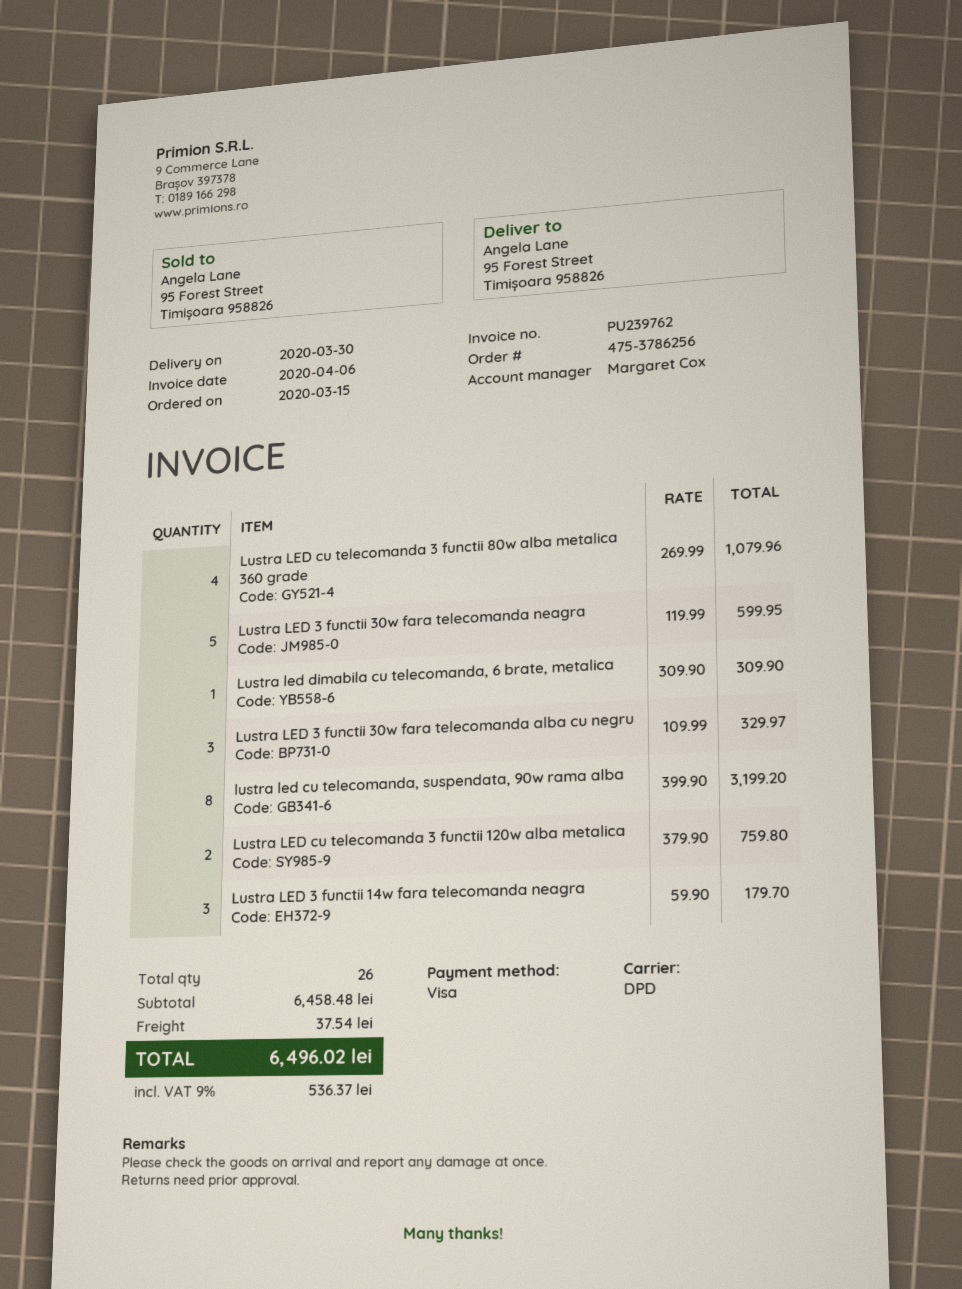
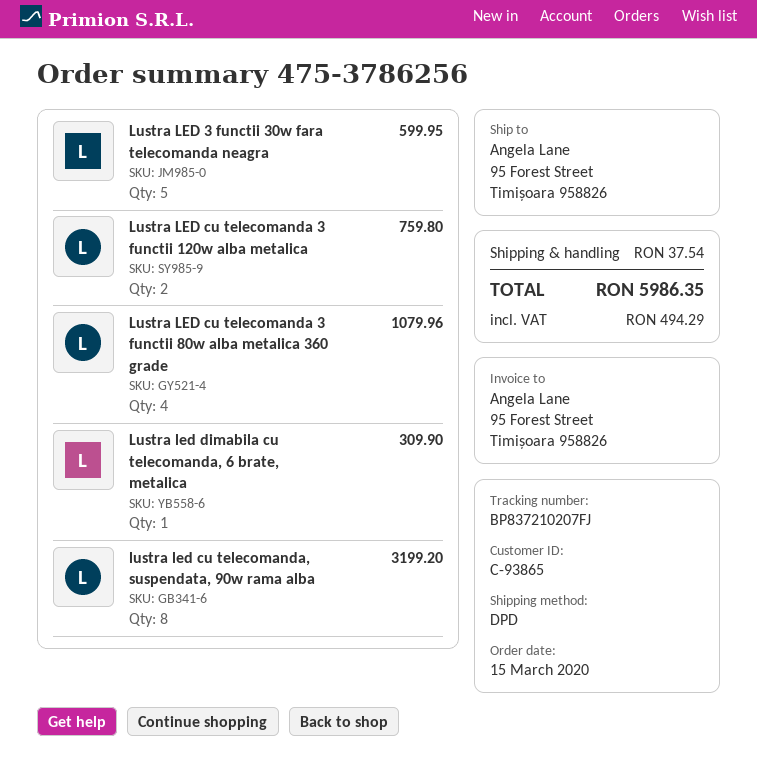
Lustra LED 3 functii 30w fara telecomanda alba cu negru: 3 for 329.97 -> none
Lustra LED 3 functii 14w fara telecomanda neagra: 3 for 179.70 -> none
tax: 536.37 -> 494.29
total: 6496.02 -> 5986.35

